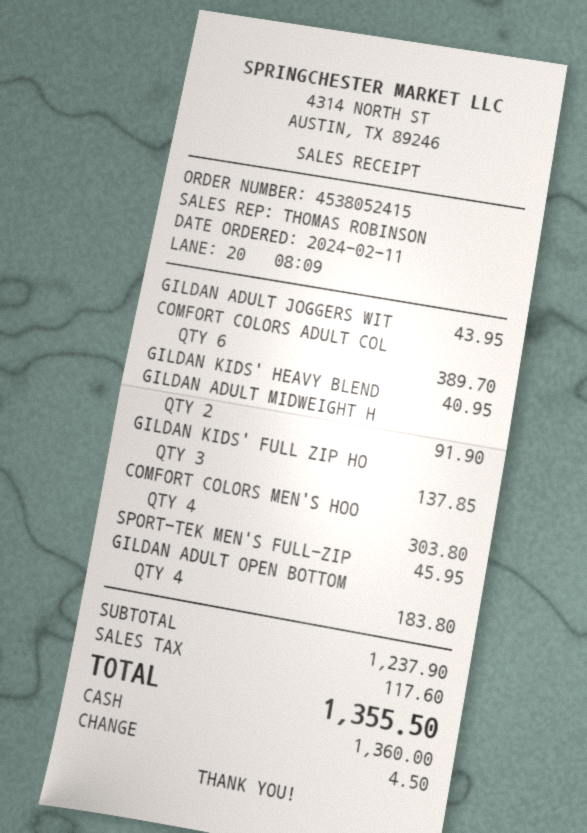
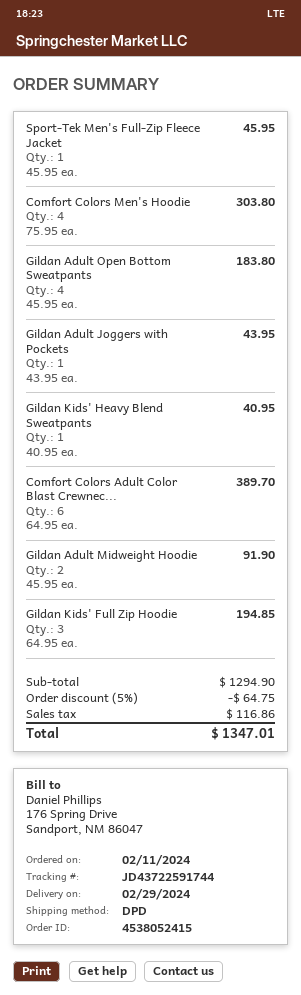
GILDAN KIDS' FULL ZIP HO: 3 for 137.85 -> 3 for 194.85
subtotal: 1237.90 -> 1294.90
discount: none -> 5% = 64.75
tax: 117.60 -> 116.86
total: 1355.50 -> 1347.01

